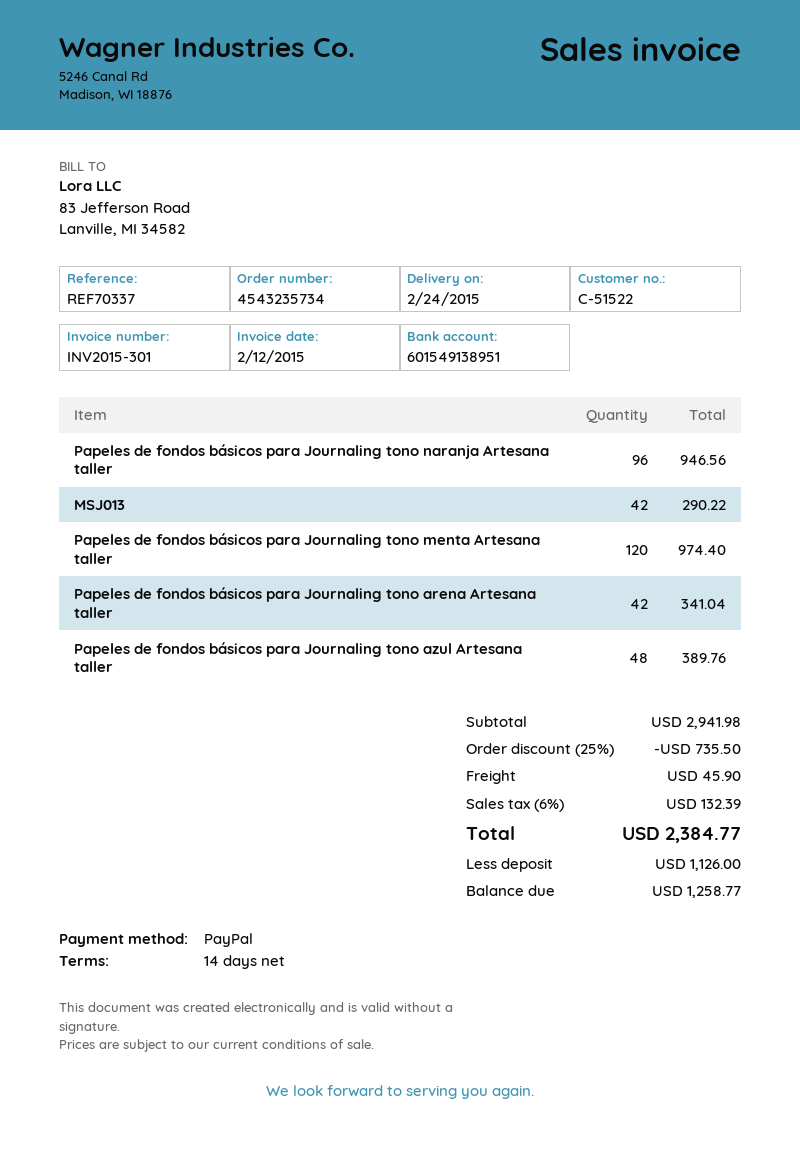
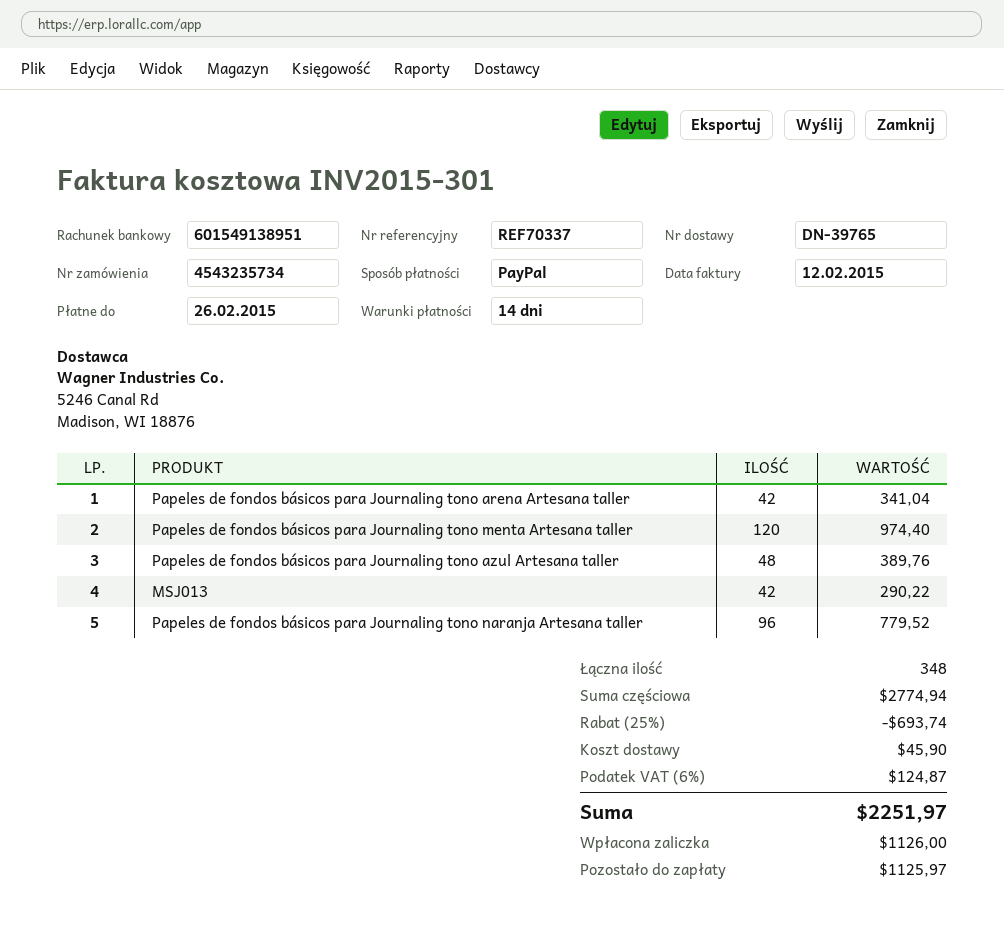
Papeles de fondos básicos para Journaling tono naranja Artesana taller: 96 for 946.56 -> 96 for 779.52
subtotal: 2941.98 -> 2774.94
discount: 25% = 735.50 -> 25% = 693.74
tax: 6% = 132.39 -> 6% = 124.87
total: 2384.77 -> 2251.97
balance: 1258.77 -> 1125.97

